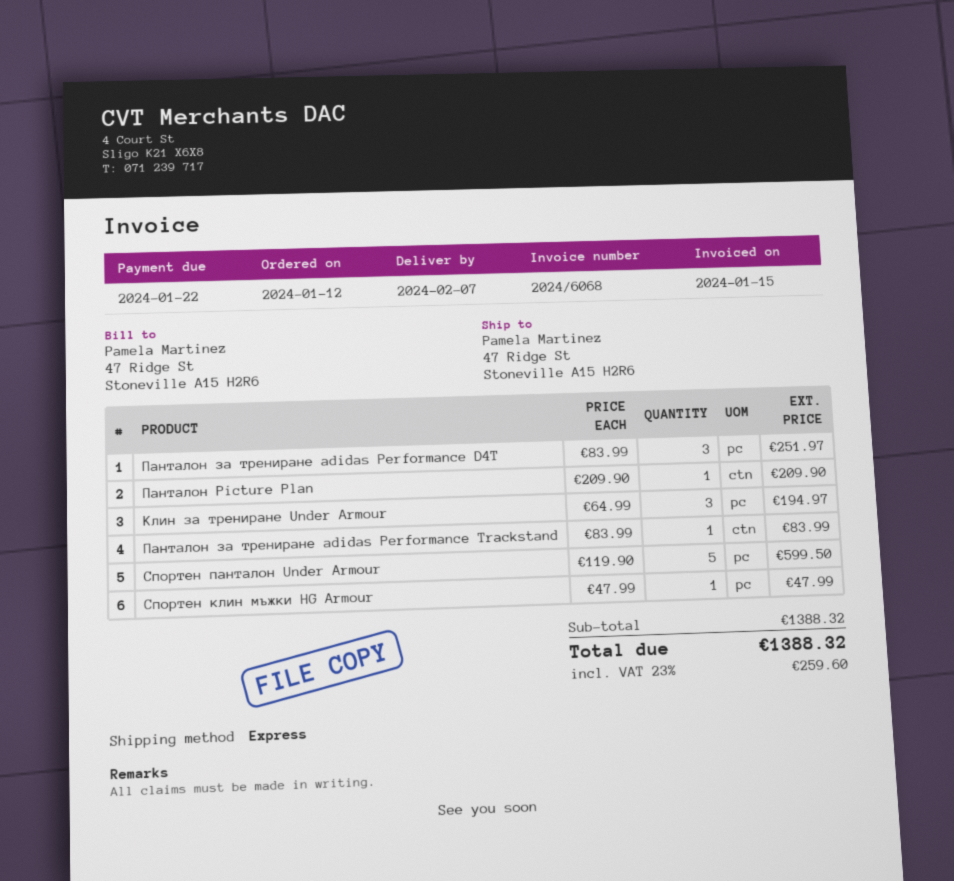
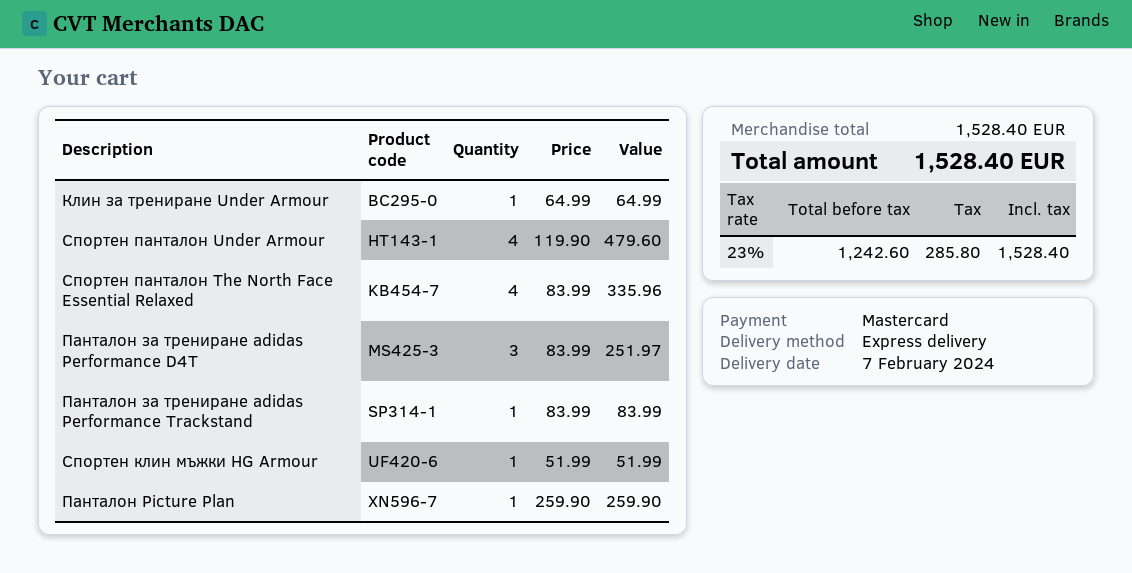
Панталон Picture Plan: 1 x 209.90 = 209.90 -> 1 x 259.90 = 259.90
Клин за трениране Under Armour: 3 x 64.99 = 194.97 -> 1 x 64.99 = 64.99
Спортен панталон Under Armour: 5 x 119.90 = 599.50 -> 4 x 119.90 = 479.60
Спортен клин мъжки HG Armour: 1 x 47.99 = 47.99 -> 1 x 51.99 = 51.99
Спортен панталон The North Face Essential Relaxed: none -> 4 x 83.99 = 335.96
subtotal: 1388.32 -> 1528.40
tax: 23% = 259.60 -> 23% = 285.80
total: 1388.32 -> 1528.40

